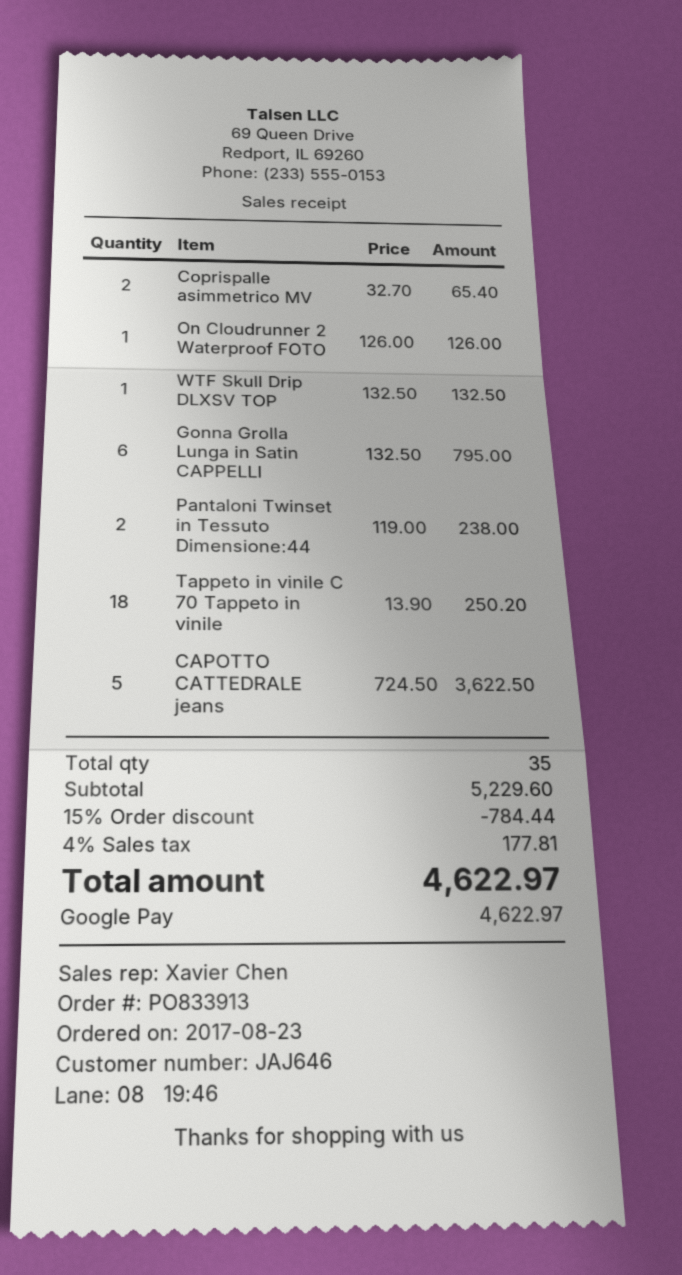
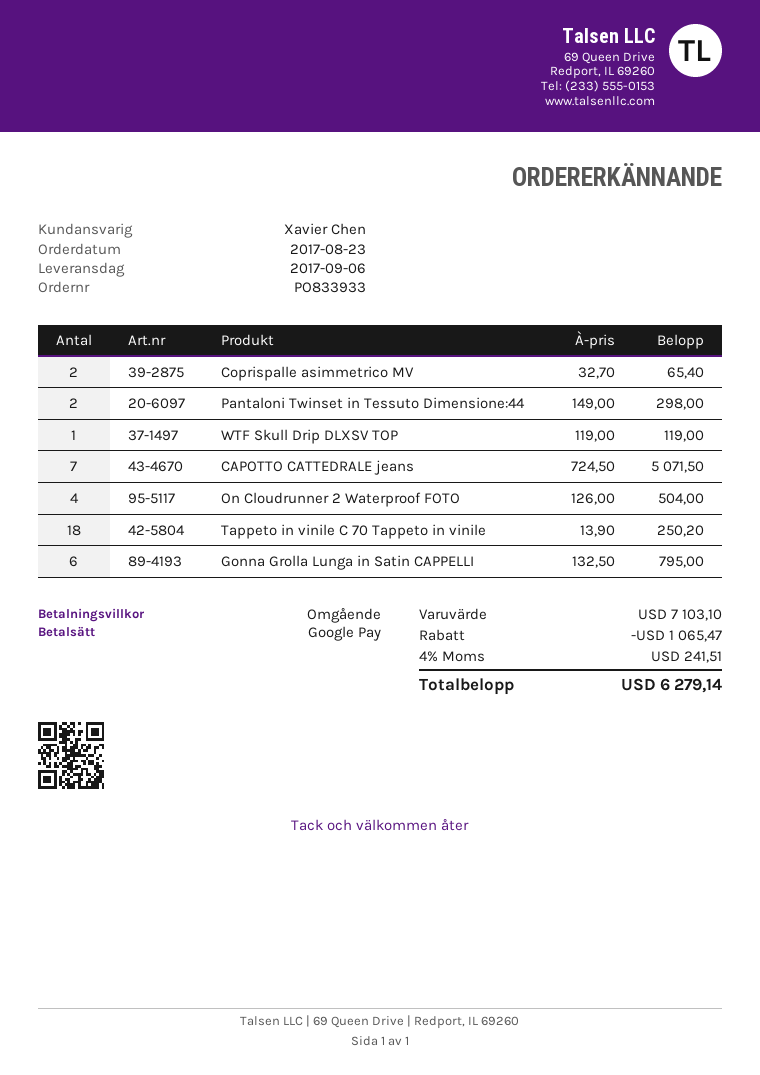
order number: PO833913 -> PO833933
On Cloudrunner 2 Waterproof FOTO: 1 x 126.00 = 126.00 -> 4 x 126.00 = 504.00
WTF Skull Drip DLXSV TOP: 1 x 132.50 = 132.50 -> 1 x 119.00 = 119.00
Pantaloni Twinset in Tessuto Dimensione:44: 2 x 119.00 = 238.00 -> 2 x 149.00 = 298.00
CAPOTTO CATTEDRALE jeans: 5 x 724.50 = 3622.50 -> 7 x 724.50 = 5071.50
subtotal: 5229.60 -> 7103.10
discount: 784.44 -> 1065.47
tax: 4% = 177.81 -> 4% = 241.51
total: 4622.97 -> 6279.14

